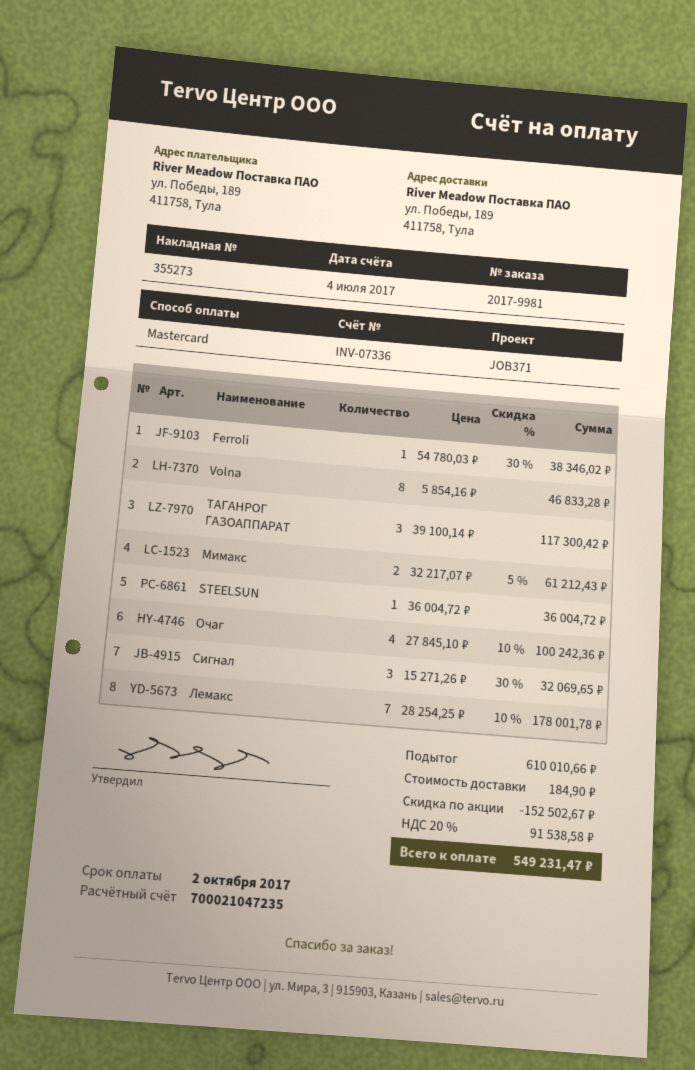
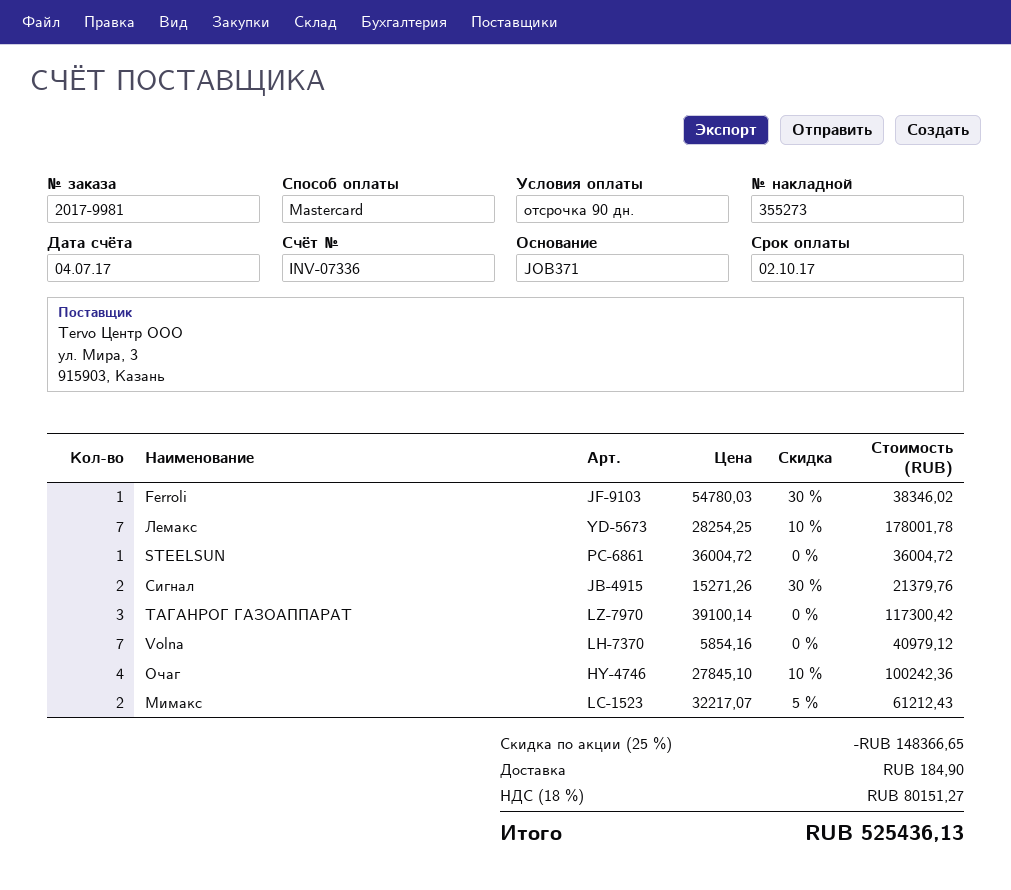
Volna: 8 x 5854.16 = 46833.28 -> 7 x 5854.16 = 40979.12
Сигнал: 3 x 15271.26 - 30% = 32069.65 -> 2 x 15271.26 - 30% = 21379.76
discount: 152502.67 -> 148366.65
tax: 20% = 91538.58 -> 18% = 80151.27
total: 549231.47 -> 525436.13

